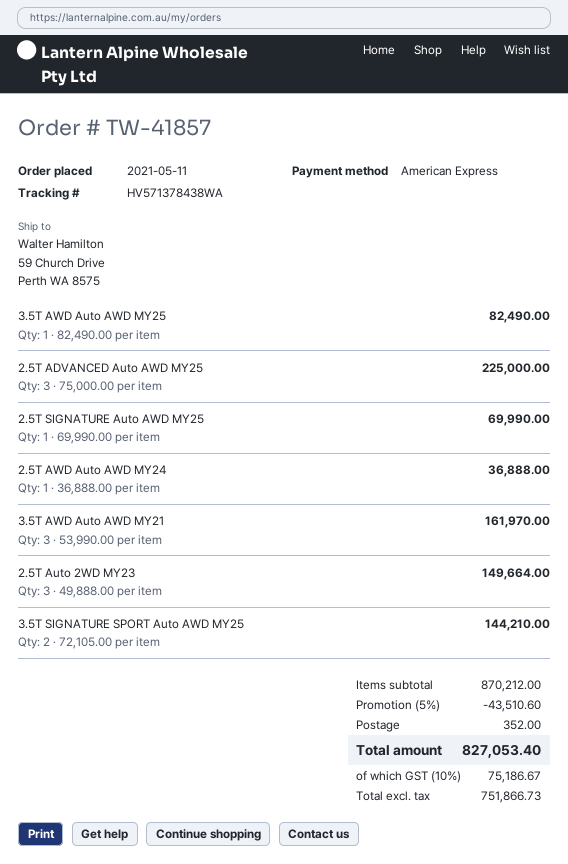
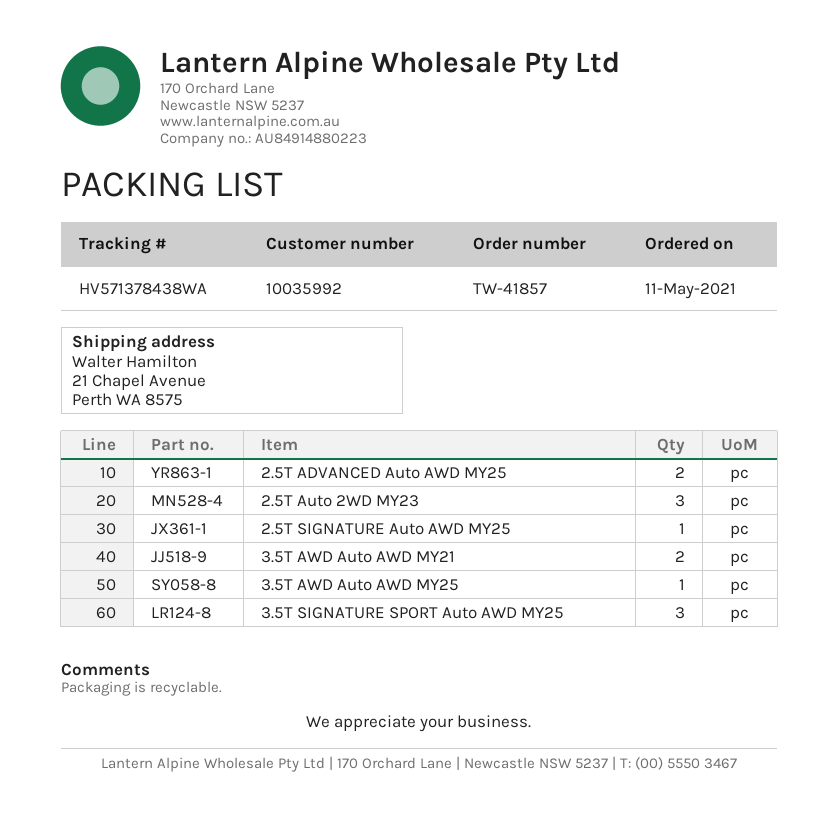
ship to: 59 Church Drive, Perth WA 8575 -> 21 Chapel Avenue, Perth WA 8575
2.5T ADVANCED Auto AWD MY25: 3 -> 2
2.5T AWD Auto AWD MY24: 1 -> none
3.5T AWD Auto AWD MY21: 3 -> 2
3.5T SIGNATURE SPORT Auto AWD MY25: 2 -> 3

